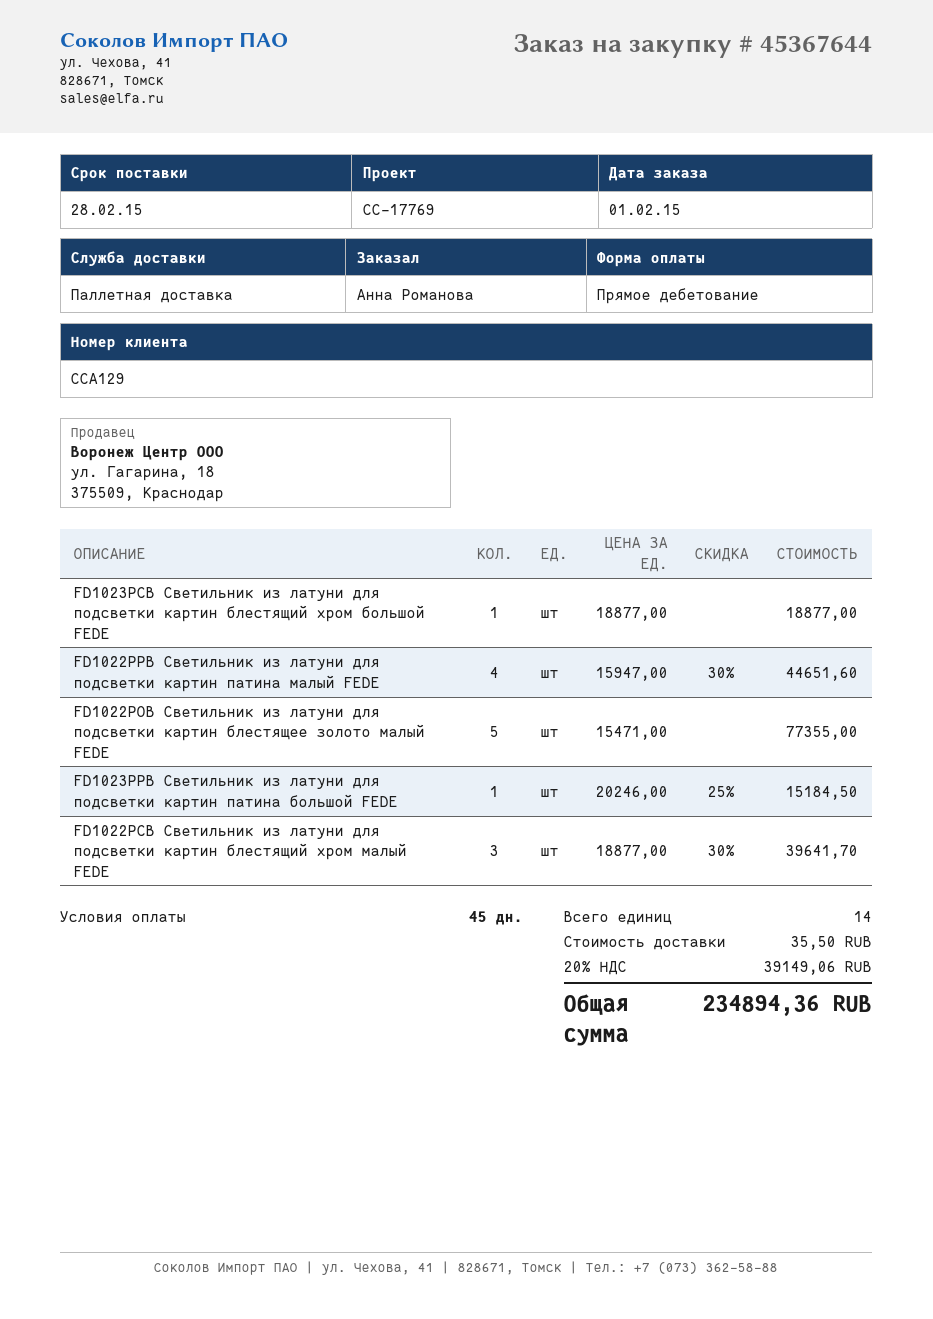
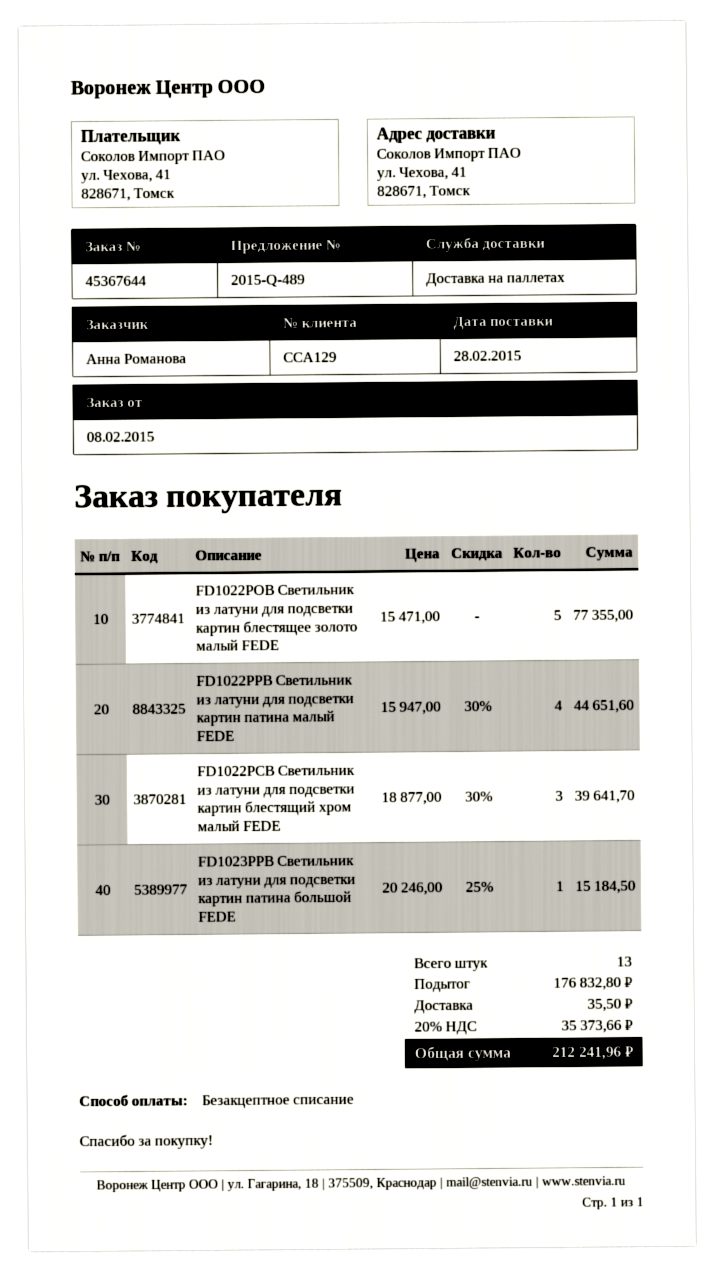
order date: 2015-02-01 -> 2015-02-08
FD1023PCB Светильник из латуни для подсветки картин блестящий хром большой FEDE: 1 x 18877.00 = 18877.00 -> none
total quantity: 14 -> 13
tax: 20% = 39149.06 -> 20% = 35373.66
total: 234894.36 -> 212241.96

